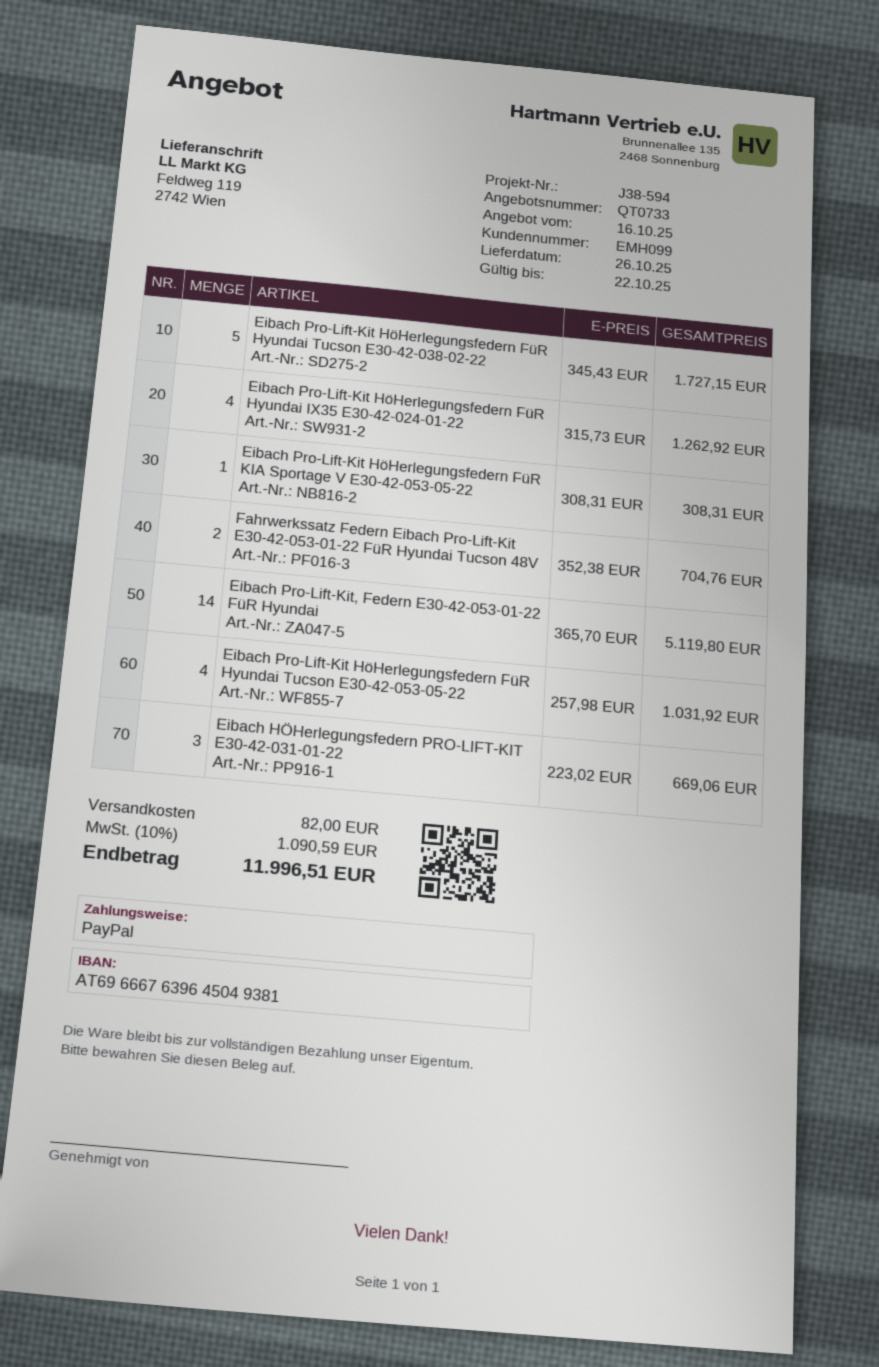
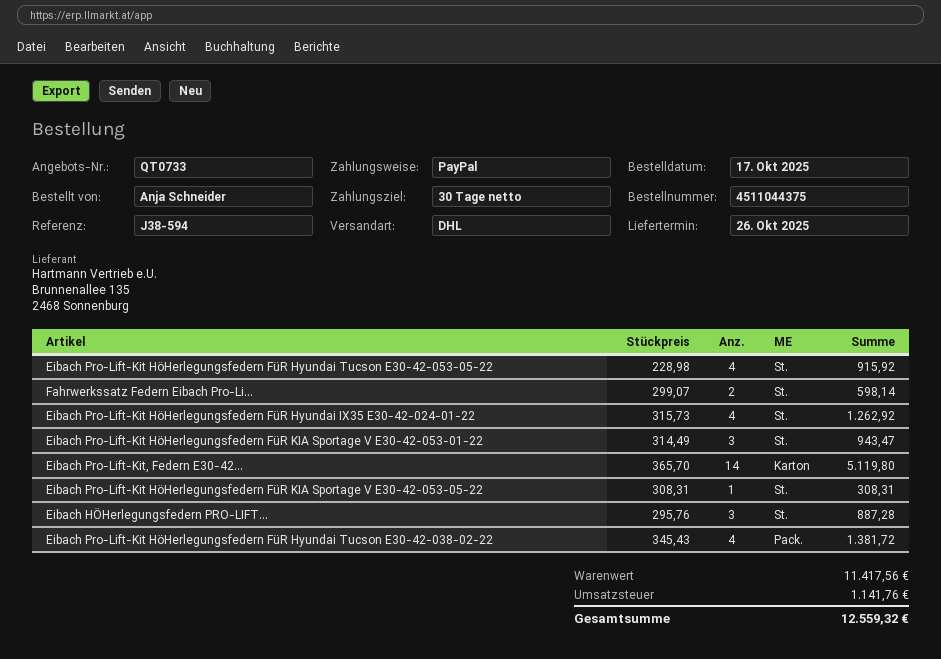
Eibach Pro-Lift-Kit HöHerlegungsfedern FüR Hyundai Tucson E30-42-038-02-22: 5 x 345.43 = 1727.15 -> 4 x 345.43 = 1381.72
Fahrwerkssatz Federn Eibach Pro-Lift-Kit E30-42-053-01-22 FüR Hyundai Tucson 48V: 2 x 352.38 = 704.76 -> 2 x 299.07 = 598.14
Eibach Pro-Lift-Kit HöHerlegungsfedern FüR Hyundai Tucson E30-42-053-05-22: 4 x 257.98 = 1031.92 -> 4 x 228.98 = 915.92
Eibach HÖHerlegungsfedern PRO-LIFT-KIT E30-42-031-01-22: 3 x 223.02 = 669.06 -> 3 x 295.76 = 887.28
Eibach Pro-Lift-Kit HöHerlegungsfedern FüR KIA Sportage V E30-42-053-01-22: none -> 3 x 314.49 = 943.47
shipping: 82.00 -> none
tax: 1090.59 -> 1141.76
total: 11996.51 -> 12559.32

